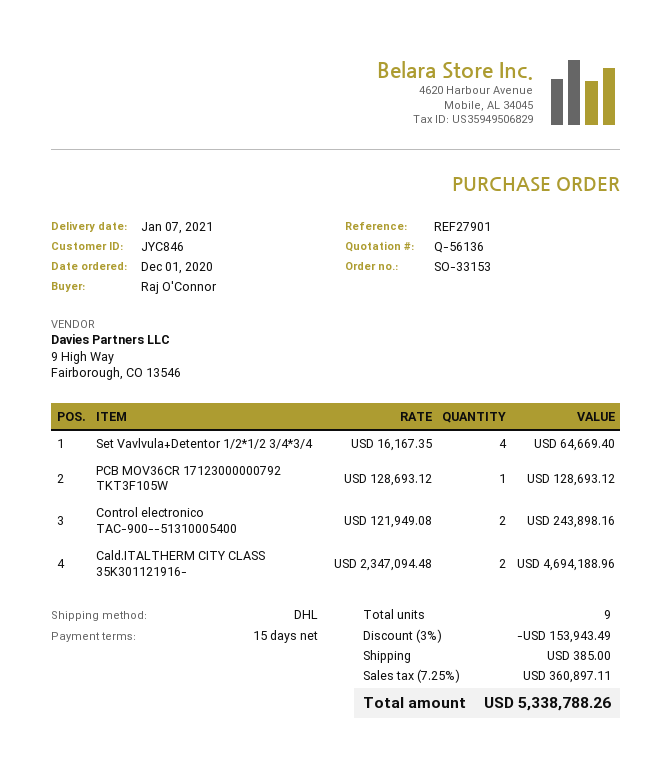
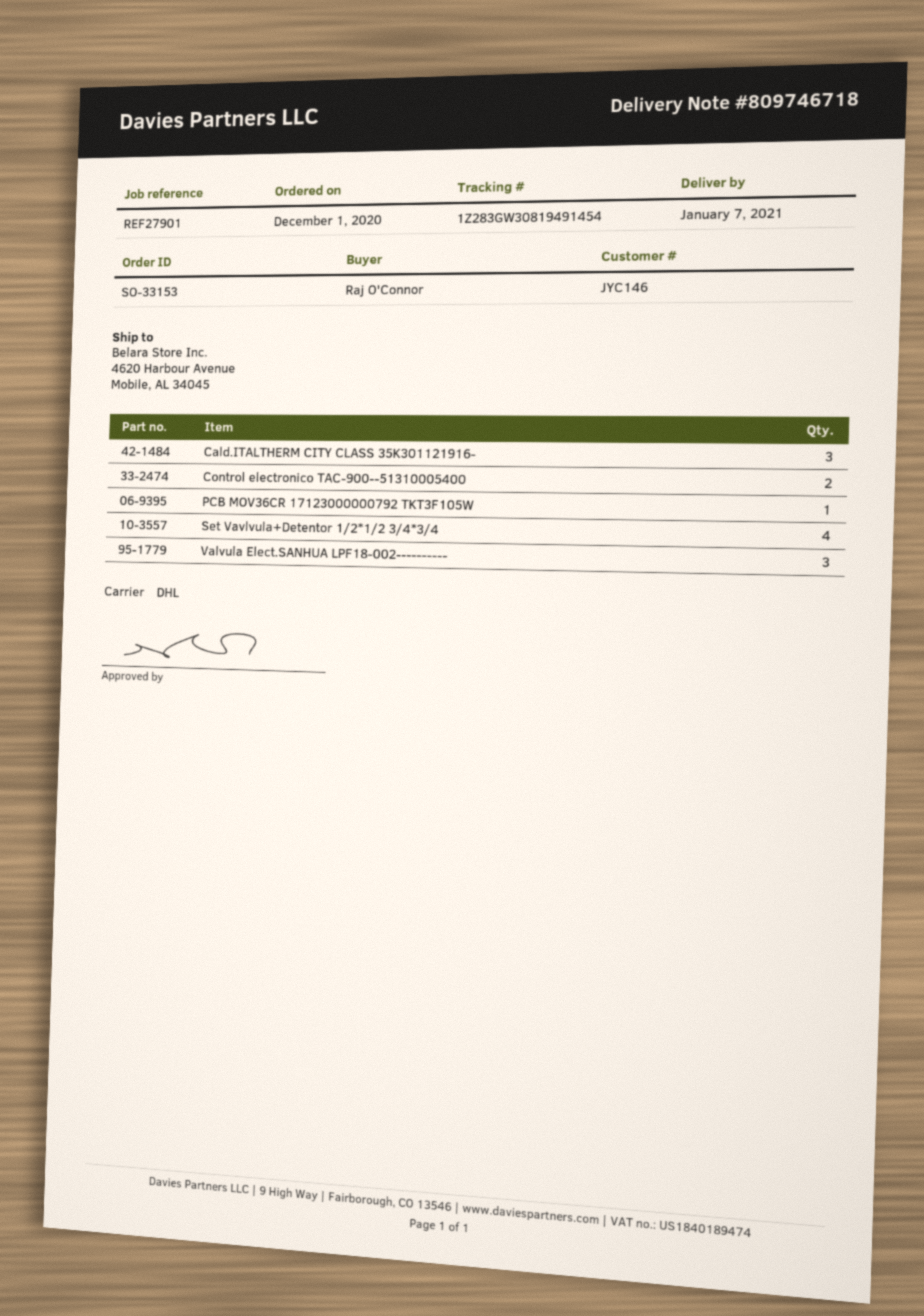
customer number: JYC846 -> JYC146
Cald.ITALTHERM CITY CLASS 35K301121916-: 2 -> 3
Valvula Elect.SANHUA LPF18-002----------: none -> 3

